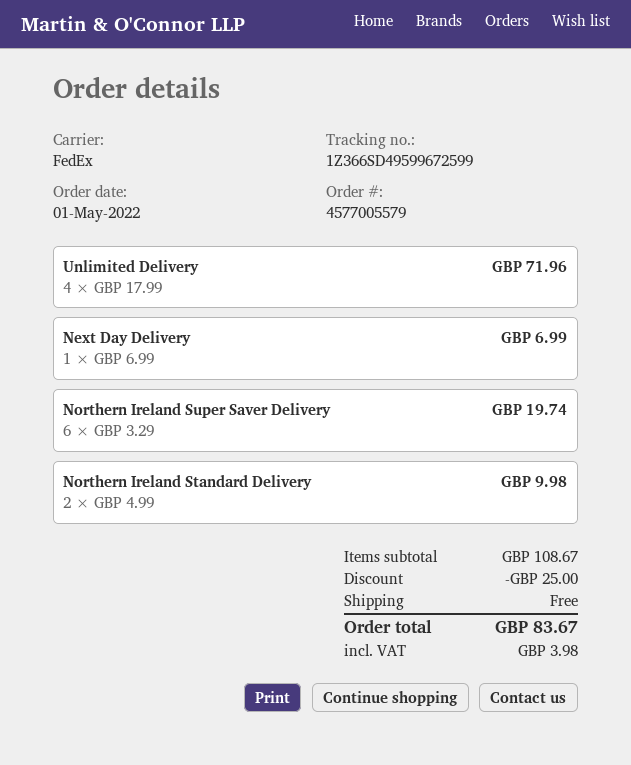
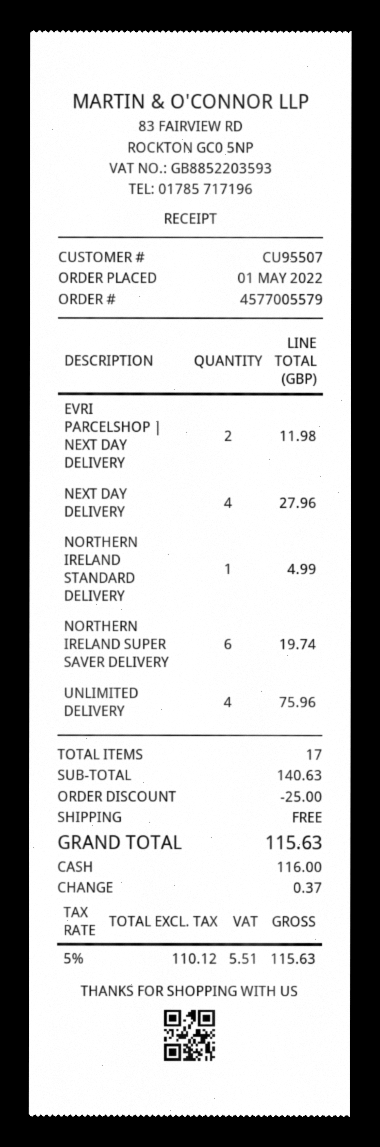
Unlimited Delivery: 4 for 71.96 -> 4 for 75.96
Next Day Delivery: 1 for 6.99 -> 4 for 27.96
Northern Ireland Standard Delivery: 2 for 9.98 -> 1 for 4.99
EVRI PARCELSHOP | NEXT DAY DELIVERY: none -> 2 for 11.98
subtotal: 108.67 -> 140.63
tax: 3.98 -> 5.51
total: 83.67 -> 115.63

